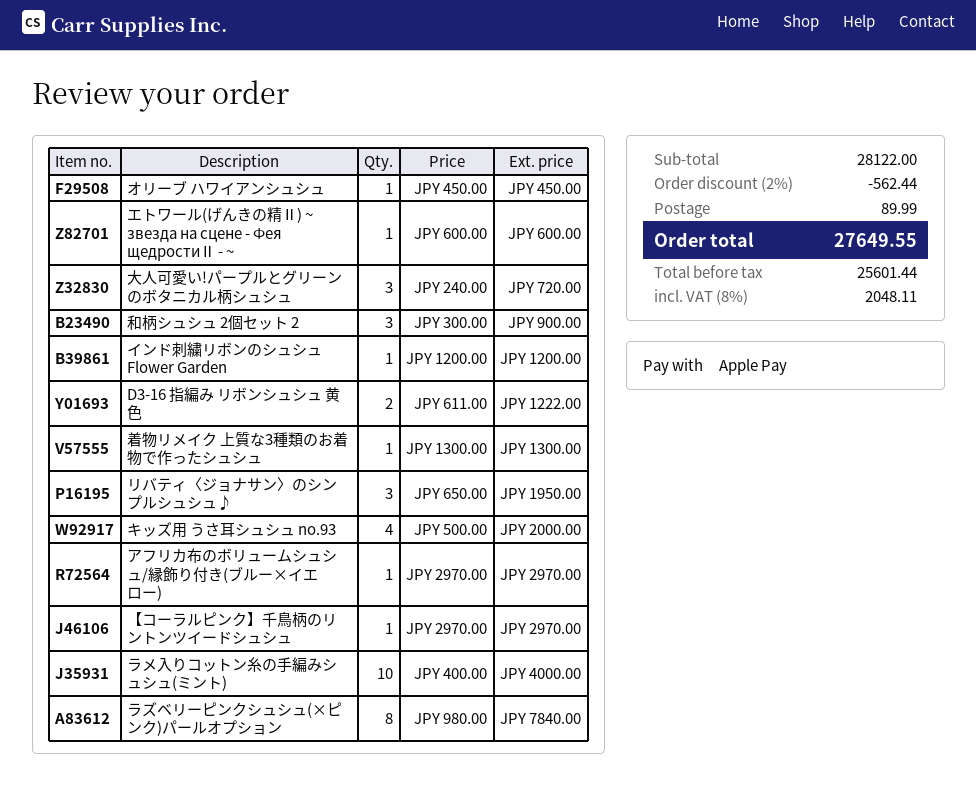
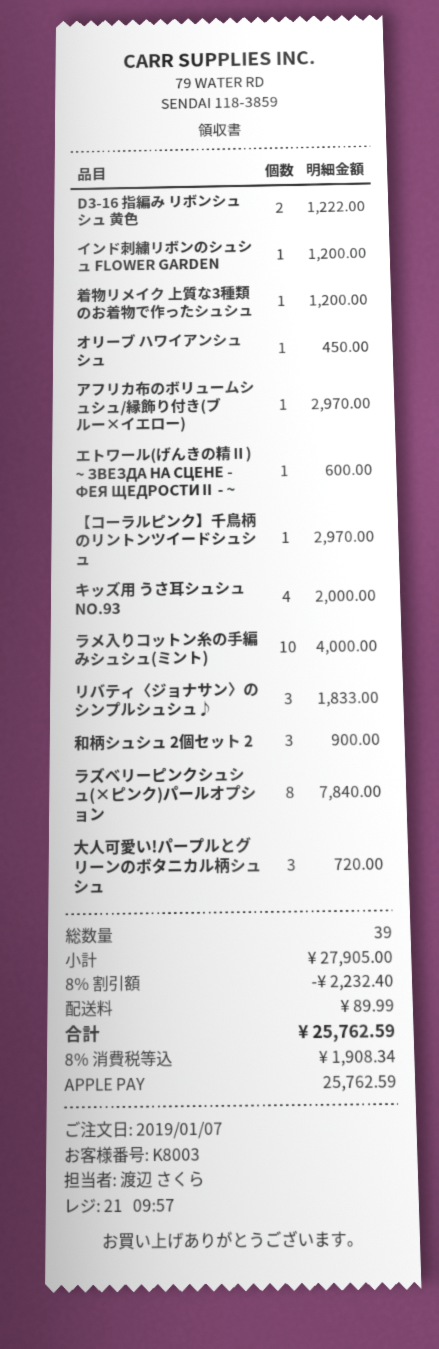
着物リメイク 上質な3種類のお着物で作ったシュシュ: 1 for 1300.00 -> 1 for 1200.00
リバティ〈ジョナサン〉のシンプルシュシュ♪: 3 for 1950.00 -> 3 for 1833.00
subtotal: 28122.00 -> 27905.00
discount: 2% = 562.44 -> 8% = 2232.40
tax: 8% = 2048.11 -> 8% = 1908.34
total: 27649.55 -> 25762.59

